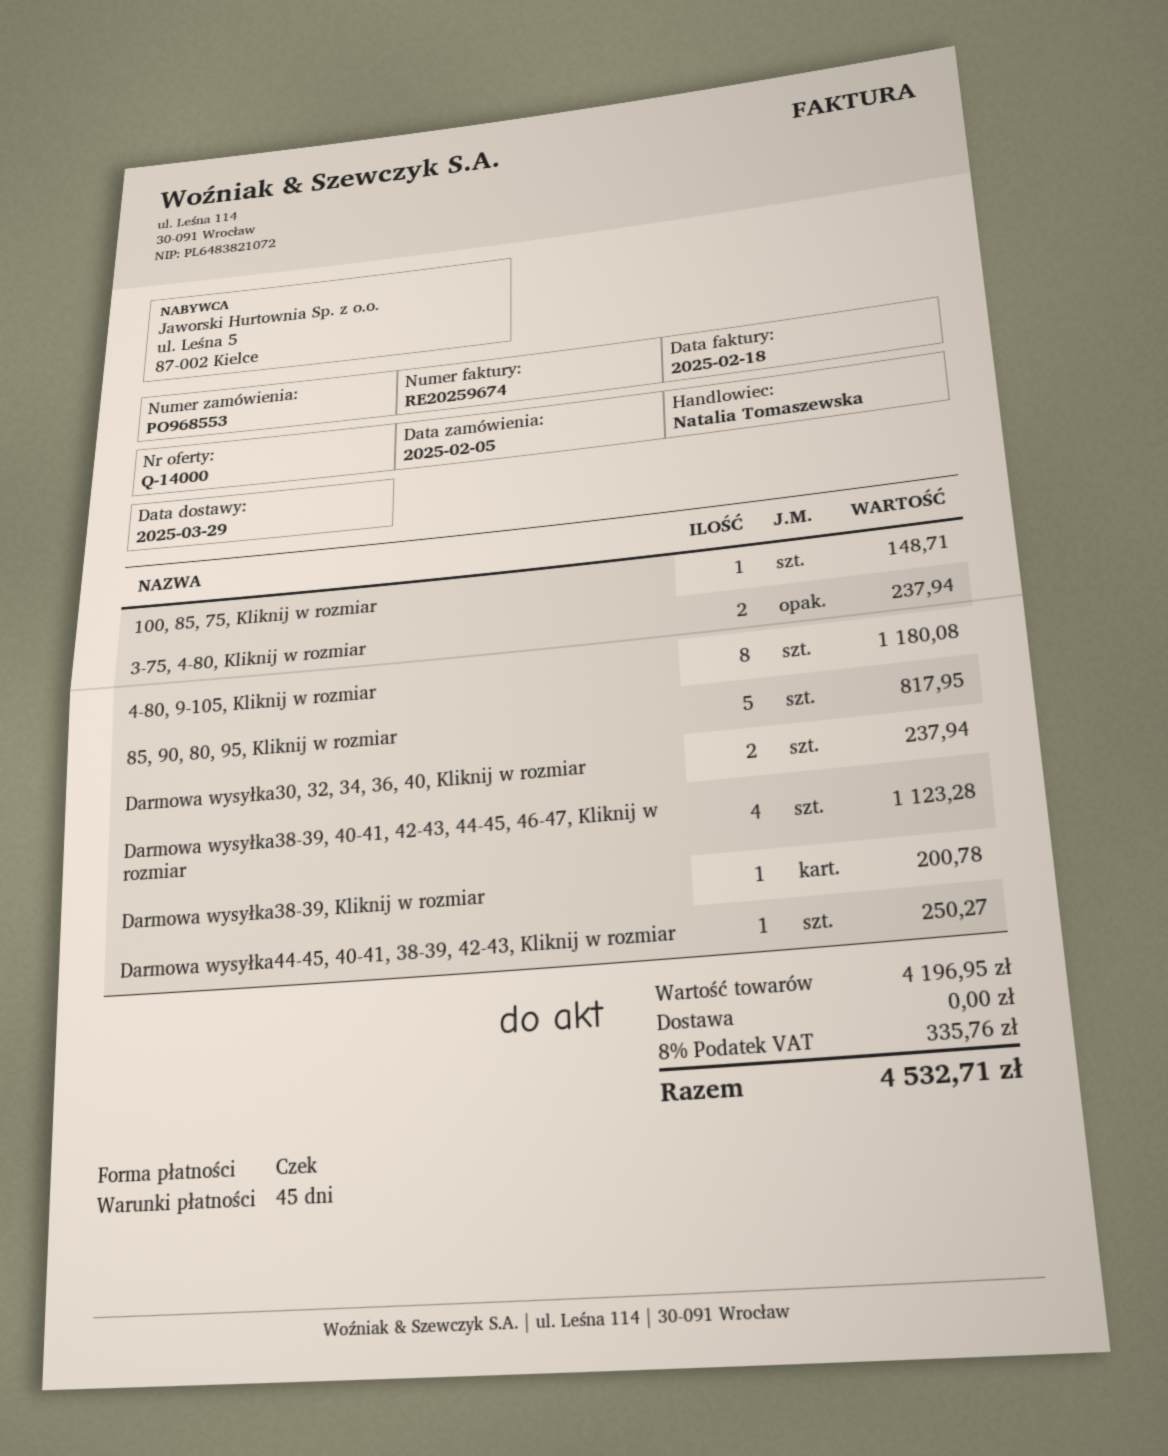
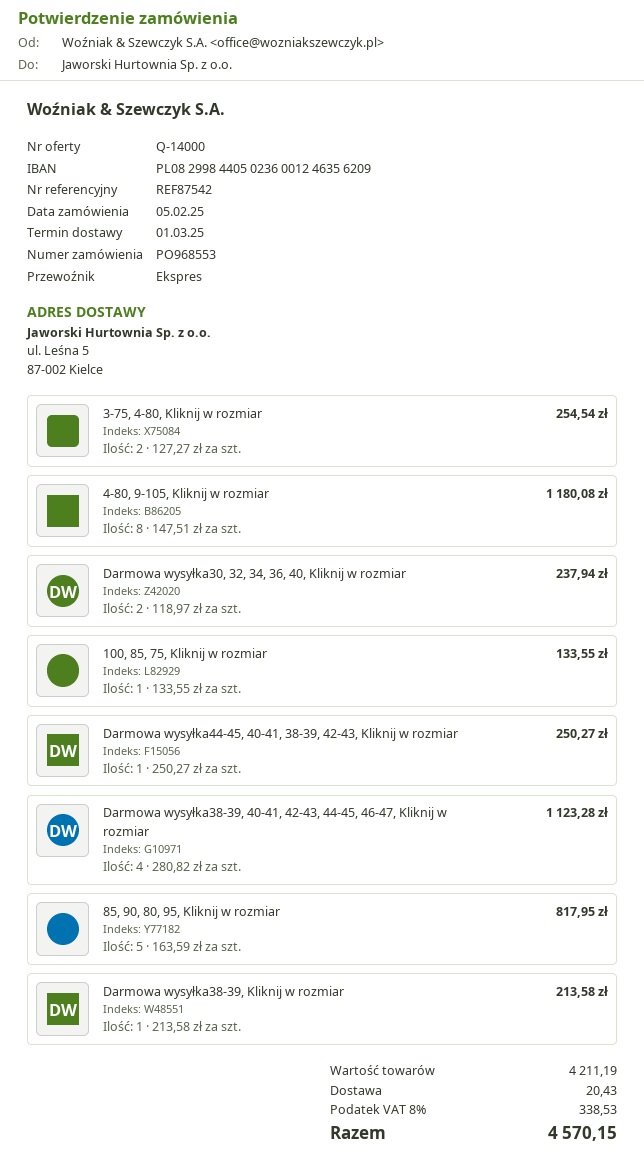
delivery date: 2025-03-29 -> 2025-03-01
100, 85, 75, Kliknij w rozmiar: 1 for 148.71 -> 1 for 133.55
3-75, 4-80, Kliknij w rozmiar: 2 for 237.94 -> 2 for 254.54
Darmowa wysyłka38-39, Kliknij w rozmiar: 1 for 200.78 -> 1 for 213.58
subtotal: 4196.95 -> 4211.19
shipping: 0.00 -> 20.43
tax: 8% = 335.76 -> 8% = 338.53
total: 4532.71 -> 4570.15

